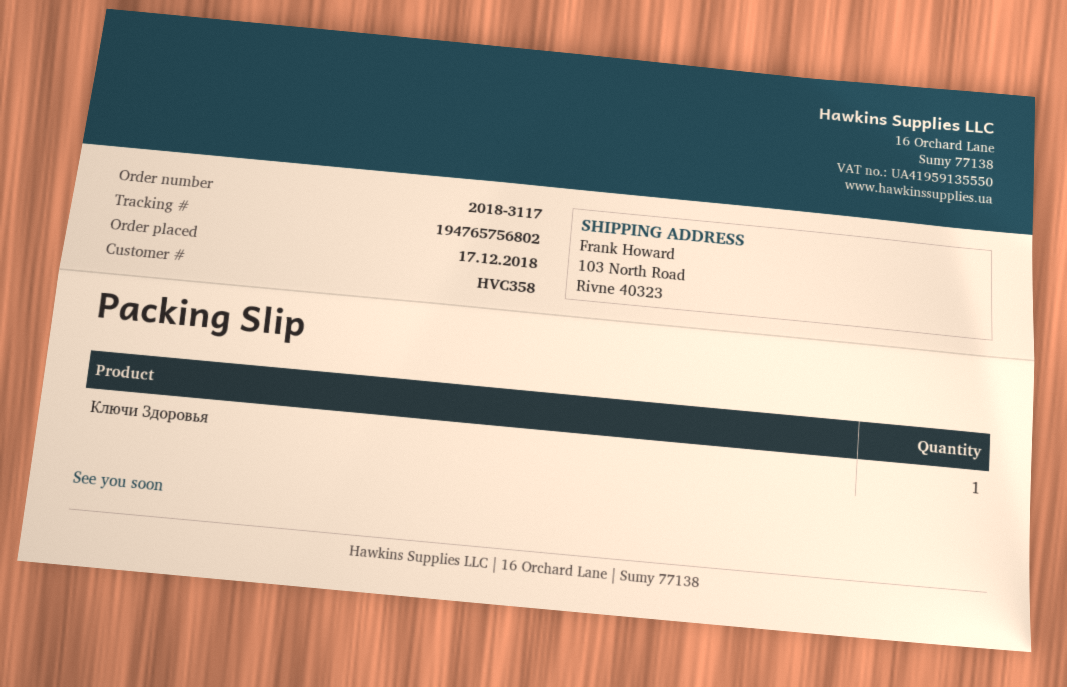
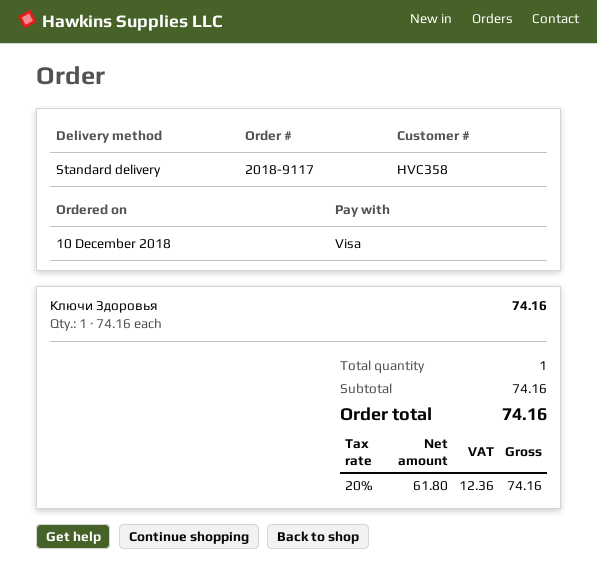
order number: 2018-3117 -> 2018-9117
order date: 2018-12-17 -> 2018-12-10

